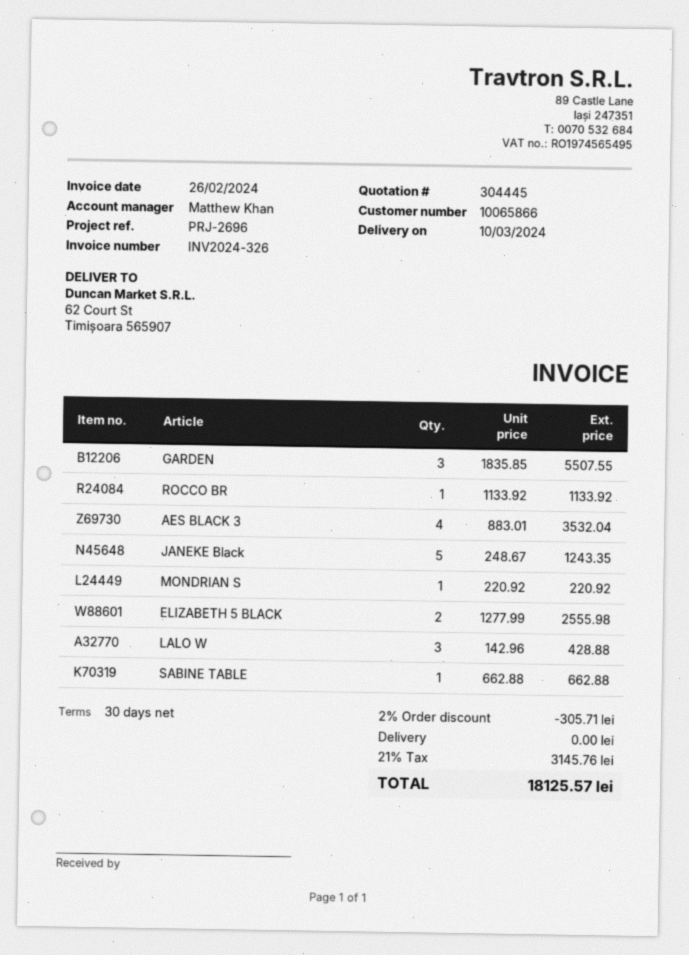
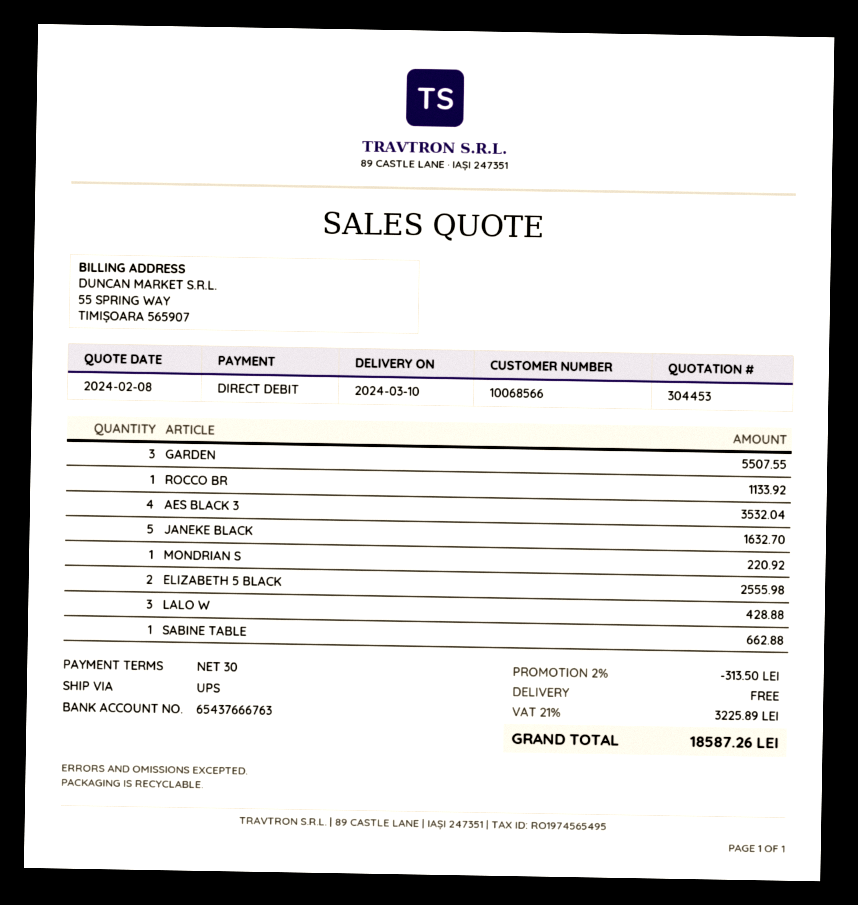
quote number: 304445 -> 304453
customer number: 10065866 -> 10068566
JANEKE Black: 5 for 1243.35 -> 5 for 1632.70
discount: 2% = 305.71 -> 2% = 313.50
tax: 21% = 3145.76 -> 21% = 3225.89
total: 18125.57 -> 18587.26

